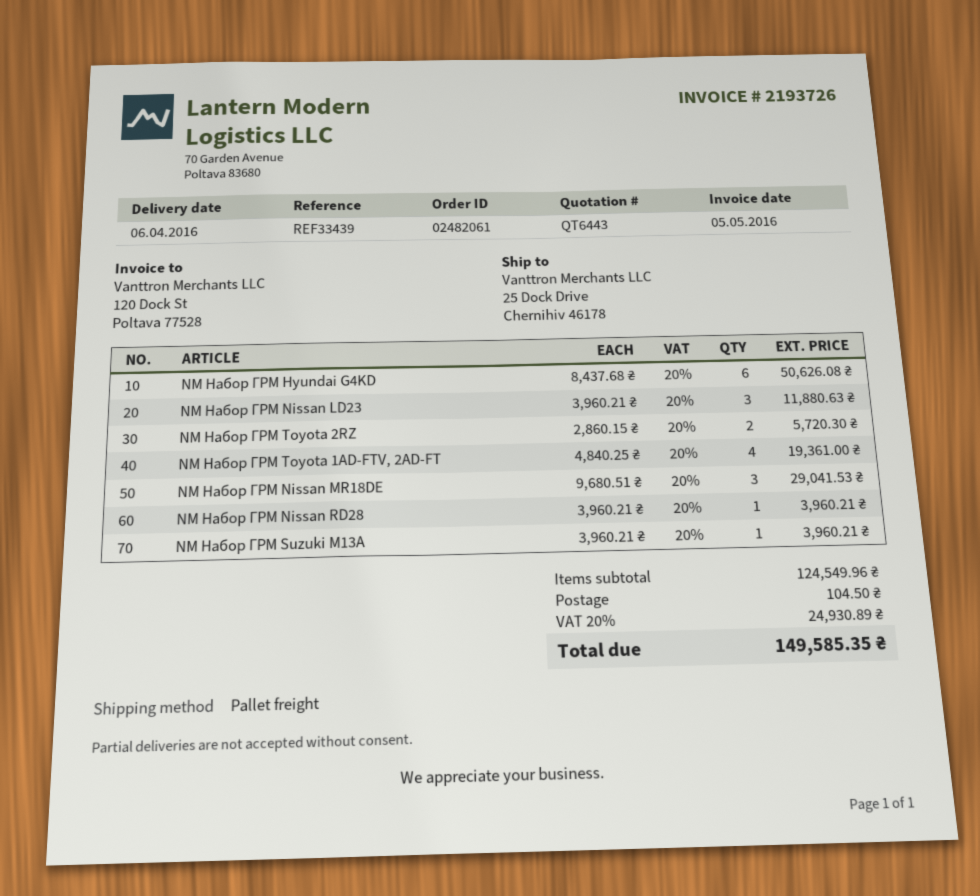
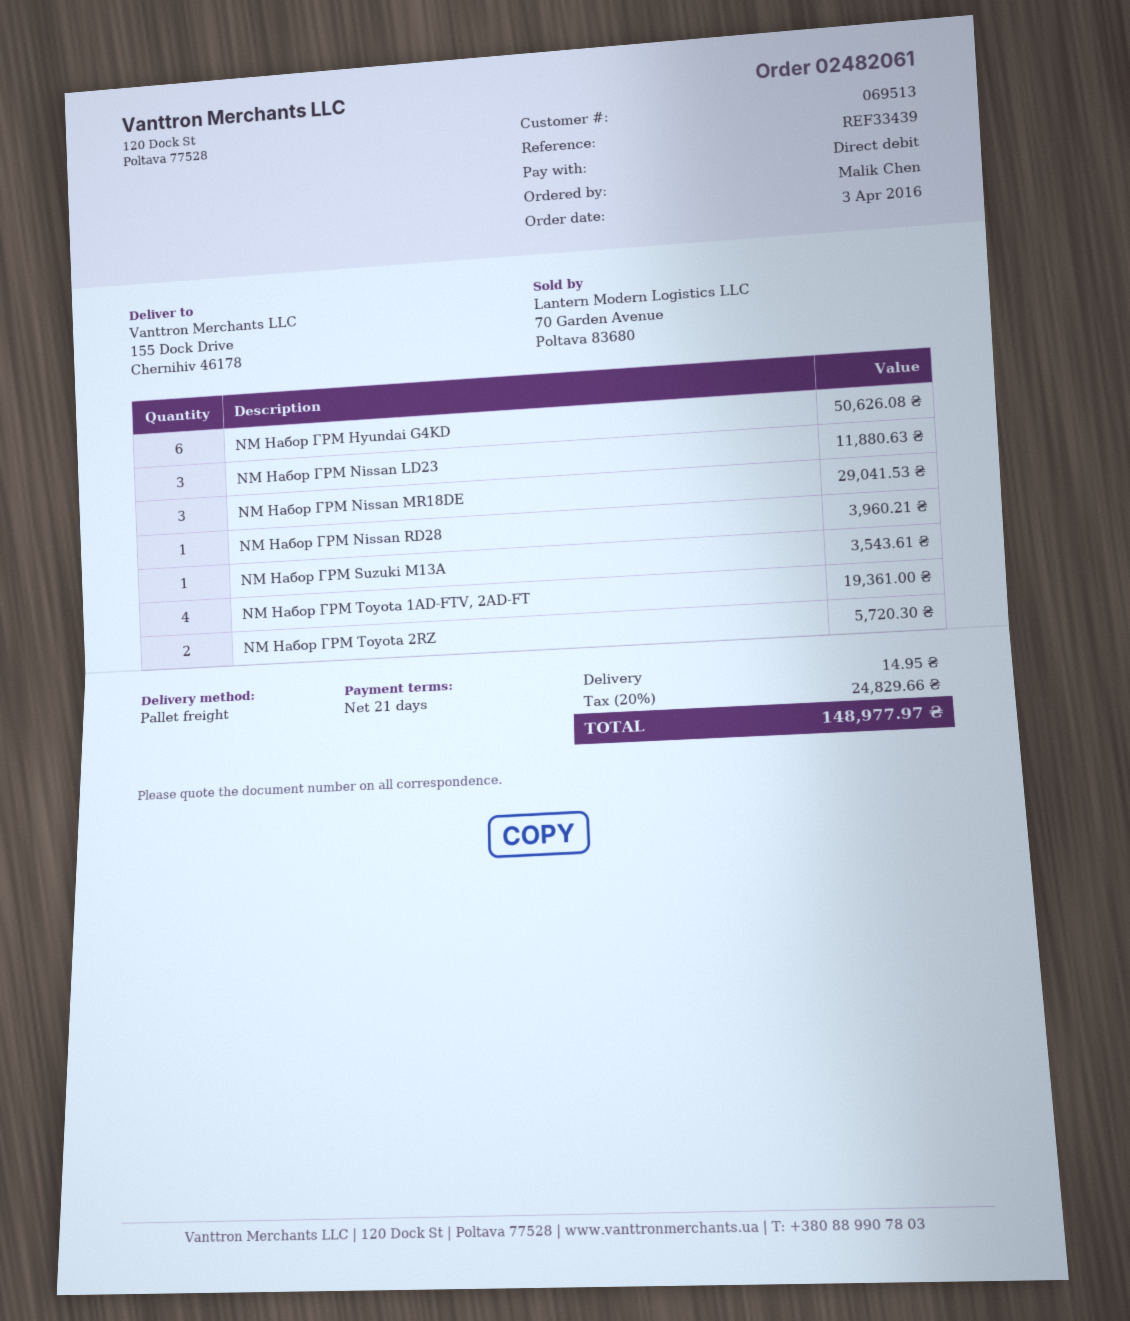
ship to: 25 Dock Drive, Chernihiv 46178 -> 155 Dock Drive, Chernihiv 46178
NM Набор ГРМ Suzuki M13A: 1 for 3960.21 -> 1 for 3543.61
shipping: 104.50 -> 14.95
tax: 20% = 24930.89 -> 20% = 24829.66
total: 149585.35 -> 148977.97

